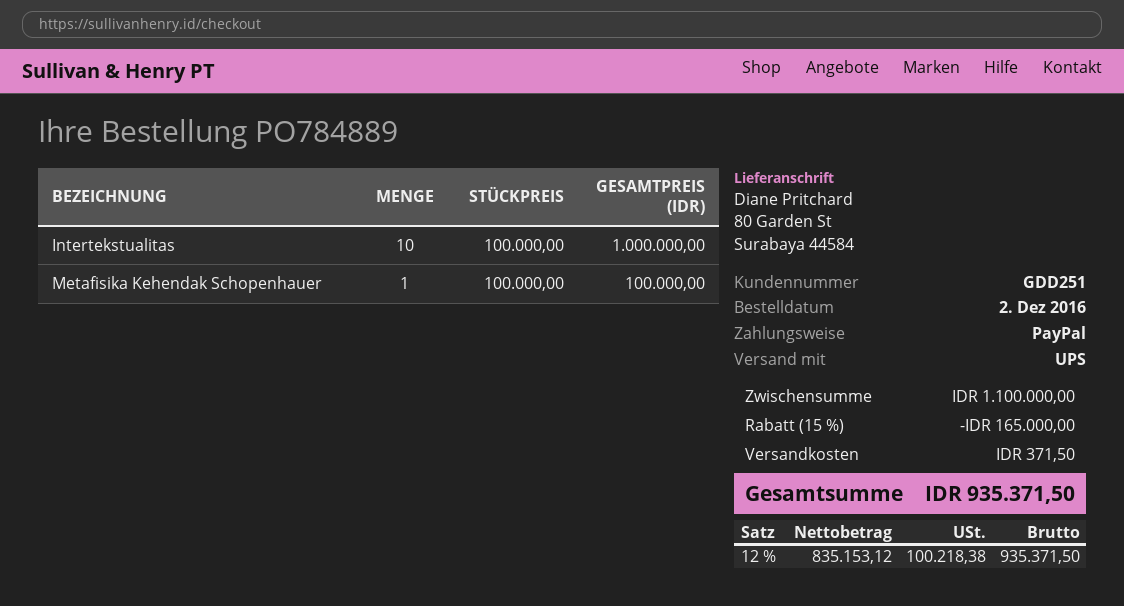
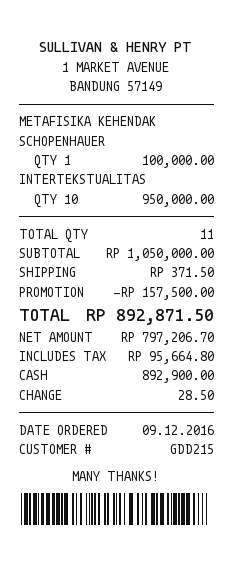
order date: 2016-12-02 -> 2016-12-09
customer number: GDD251 -> GDD215
payment method: PayPal -> cash
Intertekstualitas: 10 for 1000000.00 -> 10 for 950000.00
subtotal: 1100000.00 -> 1050000.00
discount: 165000.00 -> 157500.00
net: 835153.12 -> 797206.70
tax: 100218.38 -> 95664.80
total: 935371.50 -> 892871.50

